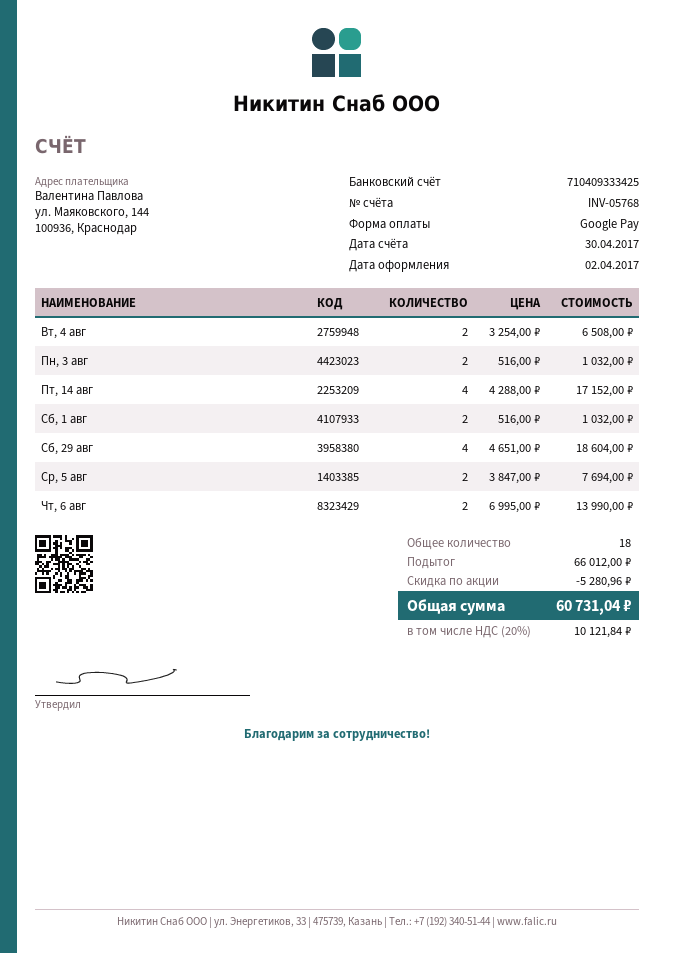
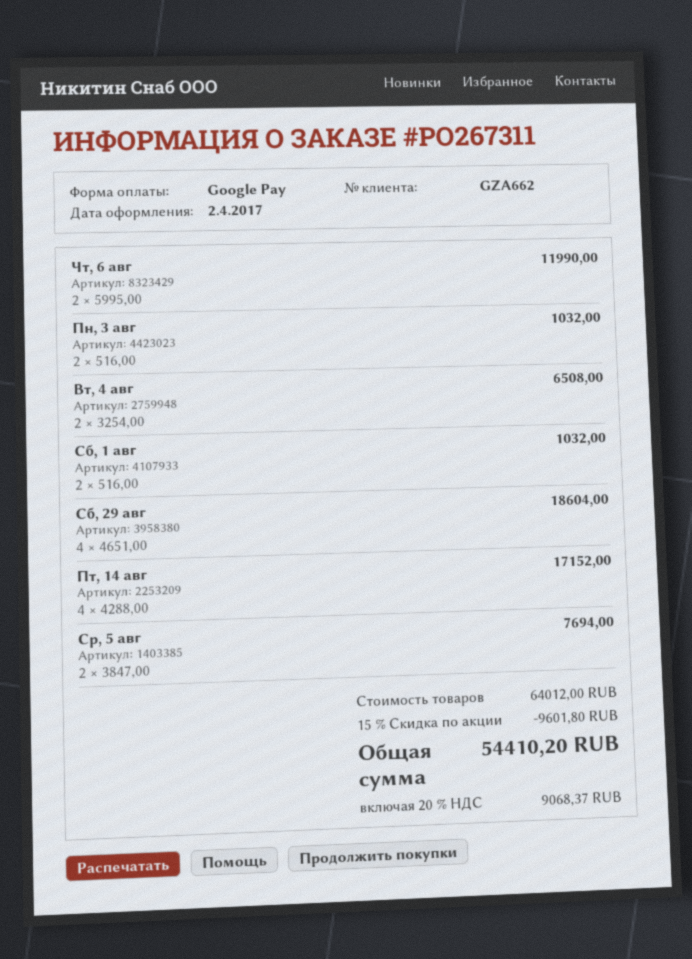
Чт, 6 авг: 2 x 6995.00 = 13990.00 -> 2 x 5995.00 = 11990.00
subtotal: 66012.00 -> 64012.00
discount: 5280.96 -> 9601.80
tax: 20% = 10121.84 -> 20% = 9068.37
total: 60731.04 -> 54410.20

